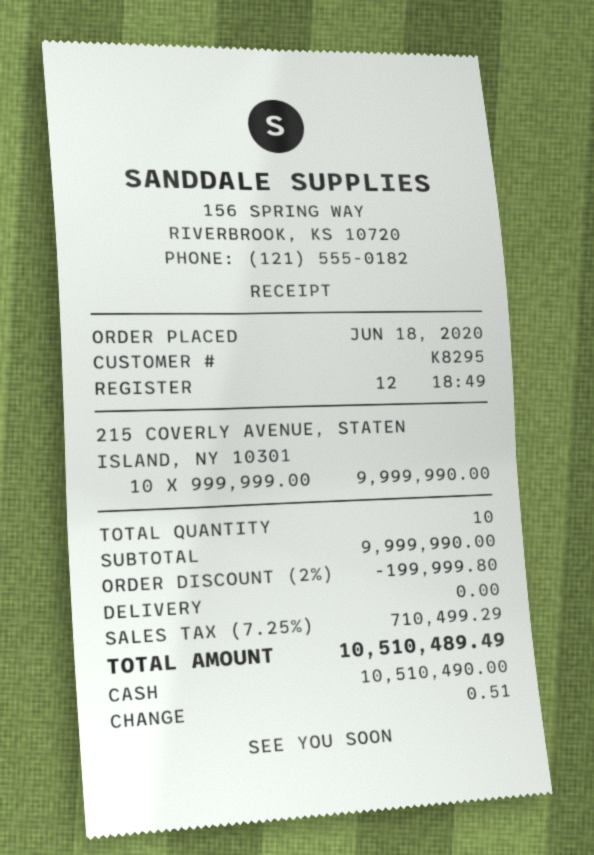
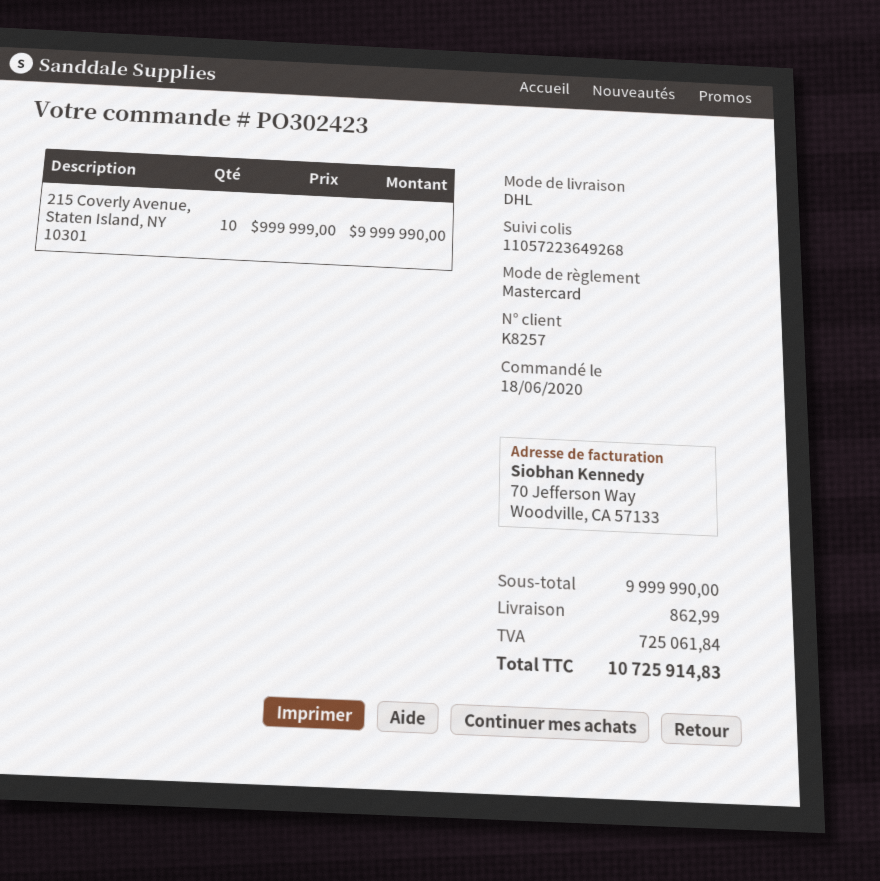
customer number: K8295 -> K8257
payment method: cash -> Mastercard
discount: 2% = 199999.80 -> none
shipping: 0.00 -> 862.99
tax: 710499.29 -> 725061.84
total: 10510489.49 -> 10725914.83

